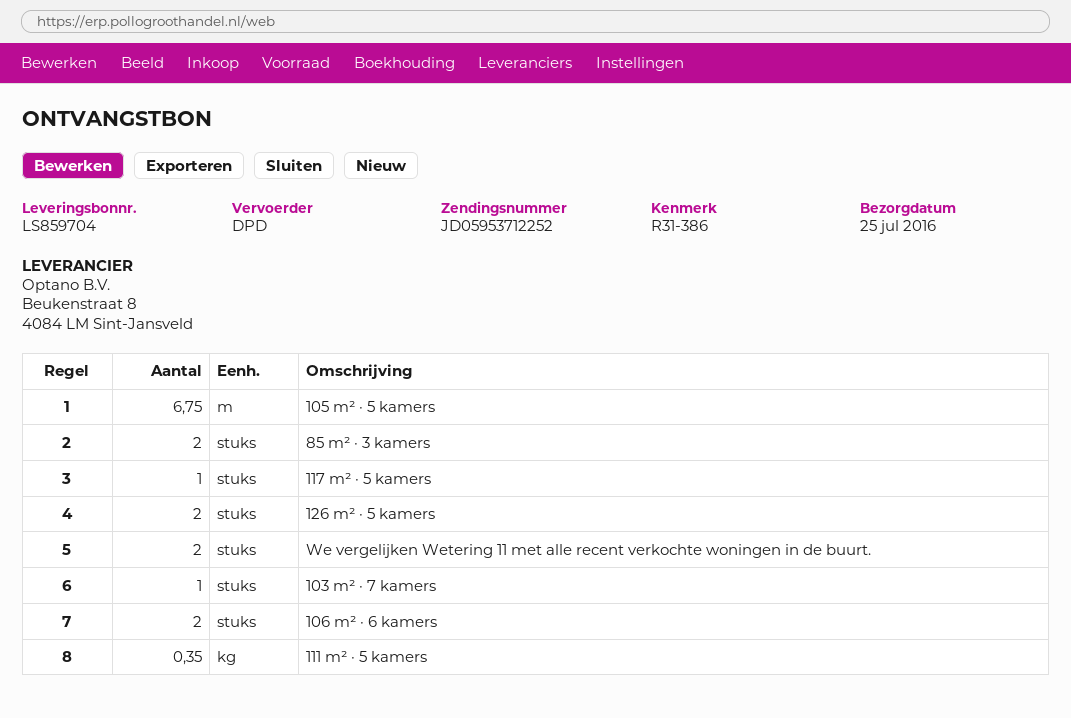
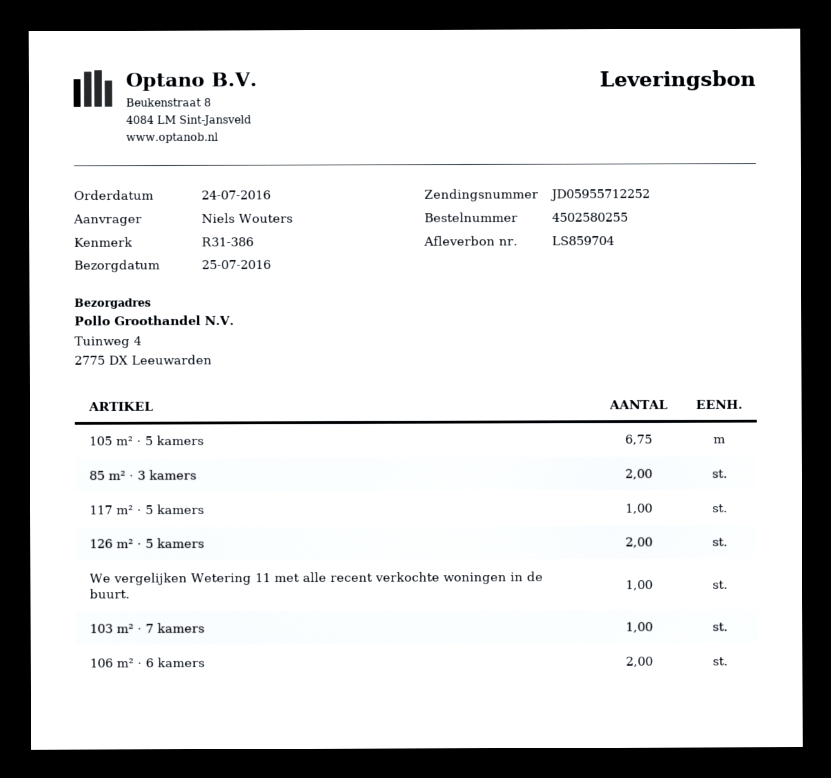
tracking number: JD05953712252 -> JD05955712252
We vergelijken Wetering 11 met alle recent verkochte woningen in de buurt.: 2 -> 1
111 m² · 5 kamers: 0.35 -> none

